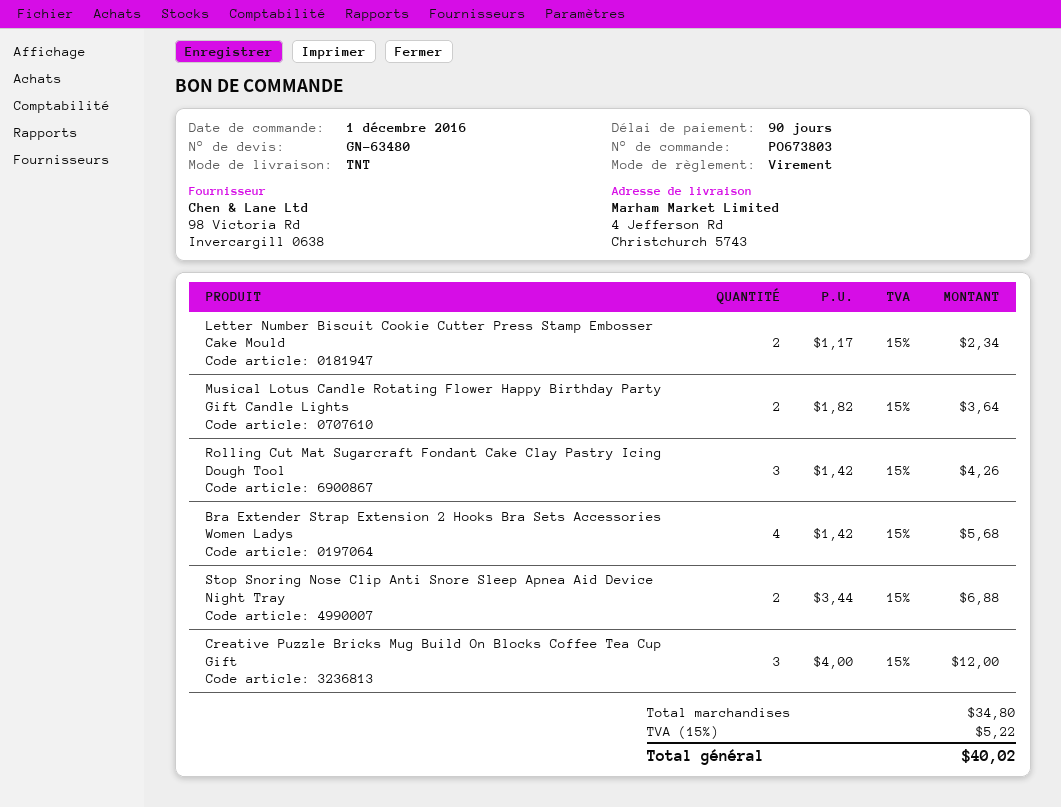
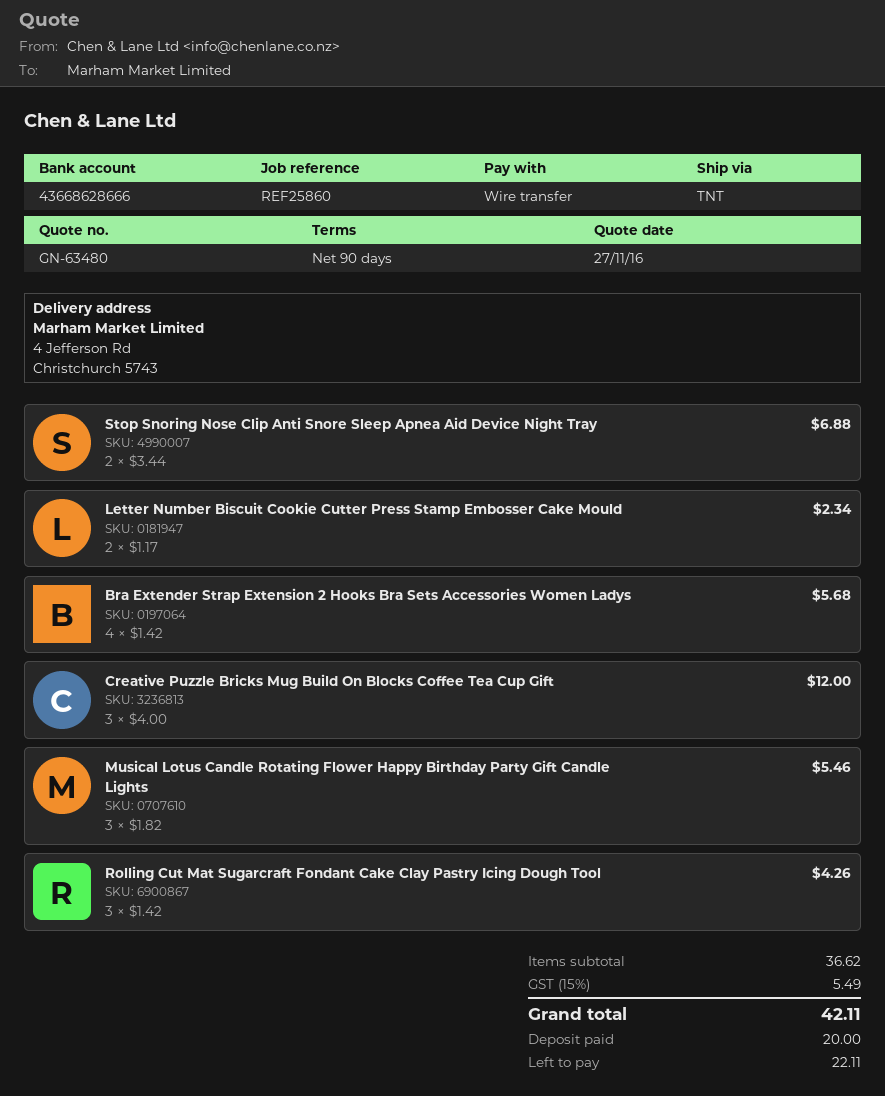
Musical Lotus Candle Rotating Flower Happy Birthday Party Gift Candle Lights: 2 x 1.82 = 3.64 -> 3 x 1.82 = 5.46
subtotal: 34.80 -> 36.62
tax: 15% = 5.22 -> 15% = 5.49
total: 40.02 -> 42.11

